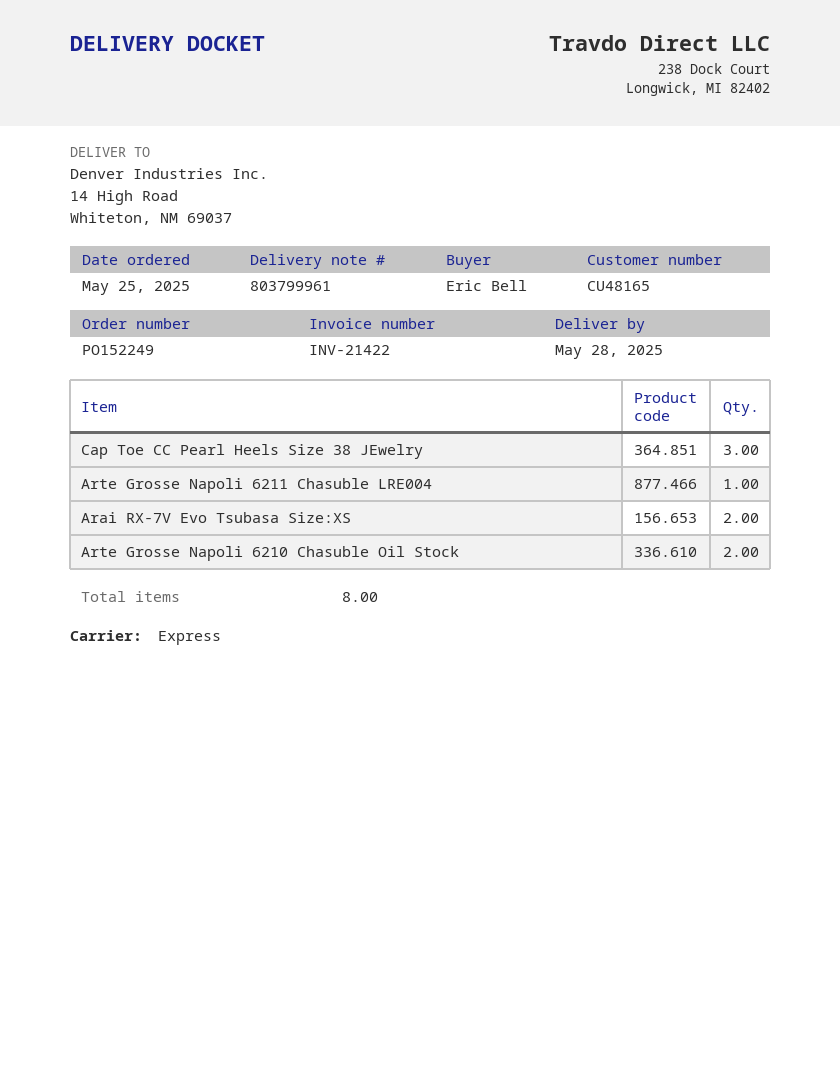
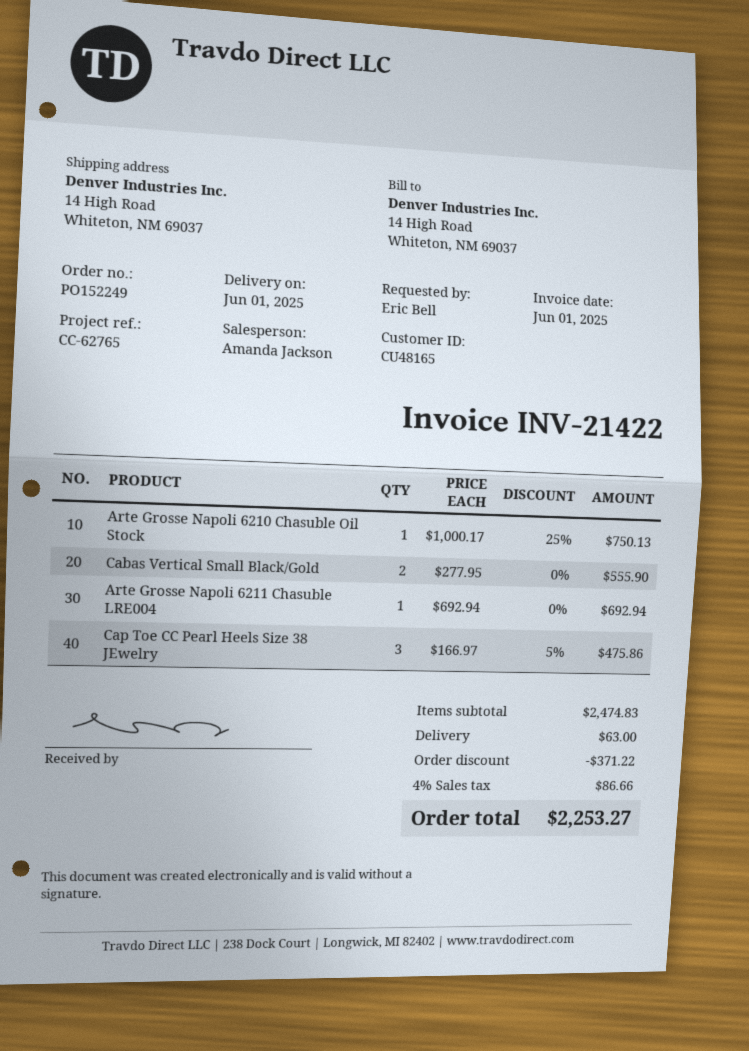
delivery date: 2025-05-28 -> 2025-06-01
Arai RX-7V Evo Tsubasa Size:XS: 2 -> none
Arte Grosse Napoli 6210 Chasuble Oil Stock: 2 -> 1
Cabas Vertical Small Black/Gold: none -> 2

